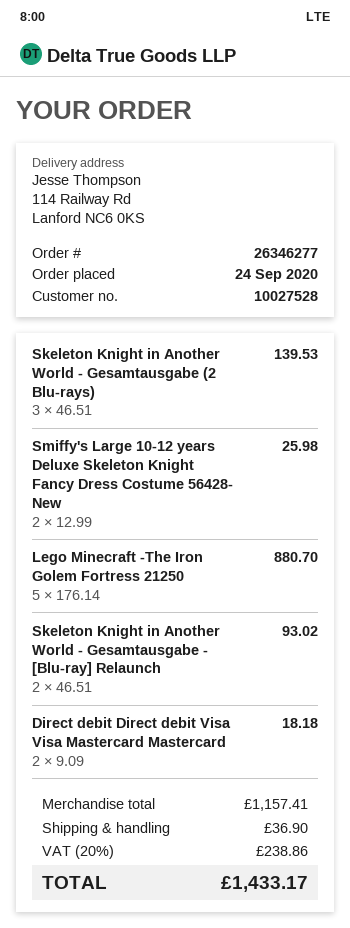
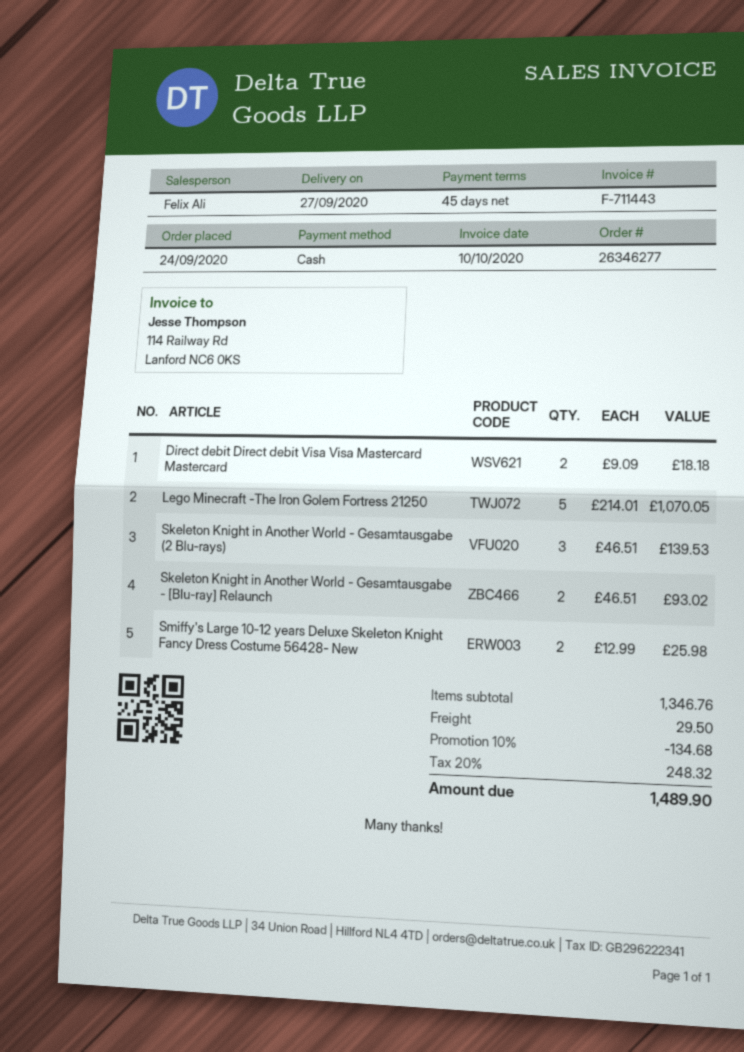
Lego Minecraft -The Iron Golem Fortress 21250: 5 x 176.14 = 880.70 -> 5 x 214.01 = 1070.05
subtotal: 1157.41 -> 1346.76
discount: none -> 10% = 134.68
shipping: 36.90 -> 29.50
tax: 20% = 238.86 -> 20% = 248.32
total: 1433.17 -> 1489.90

